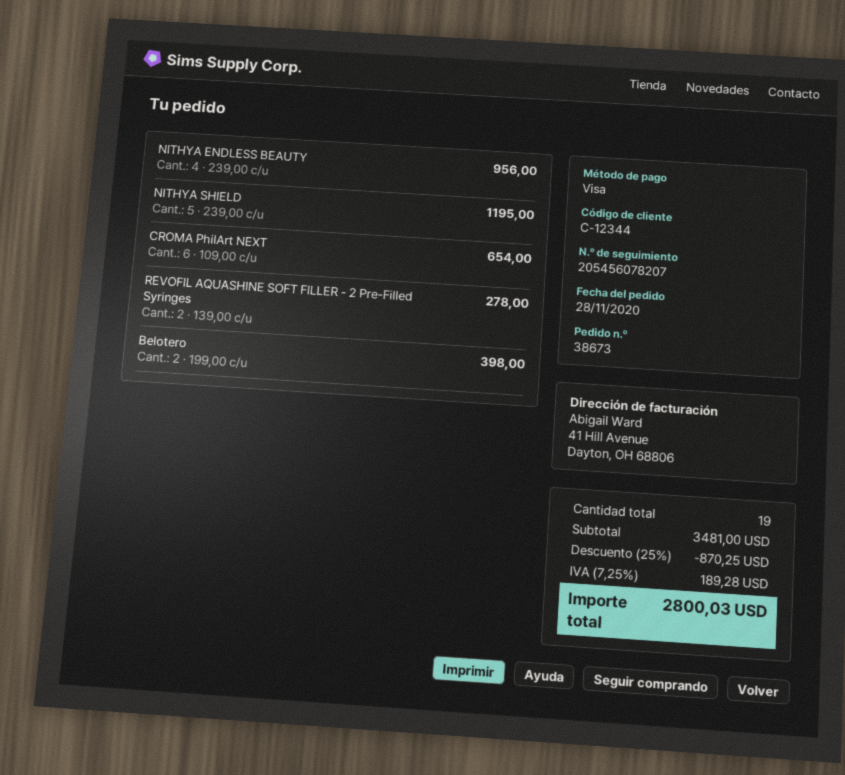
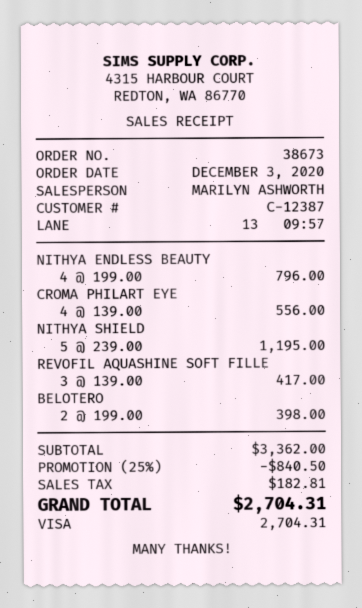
order date: 2020-11-28 -> 2020-12-03
customer number: C-12344 -> C-12387
NITHYA ENDLESS BEAUTY: 4 x 239.00 = 956.00 -> 4 x 199.00 = 796.00
CROMA PhilArt NEXT: 6 x 109.00 = 654.00 -> none
REVOFIL AQUASHINE SOFT FILLER - 2 Pre-Filled Syringes: 2 x 139.00 = 278.00 -> 3 x 139.00 = 417.00
CROMA PHILART EYE: none -> 4 x 139.00 = 556.00
subtotal: 3481.00 -> 3362.00
discount: 25% = 870.25 -> 25% = 840.50
tax: 189.28 -> 182.81
total: 2800.03 -> 2704.31

